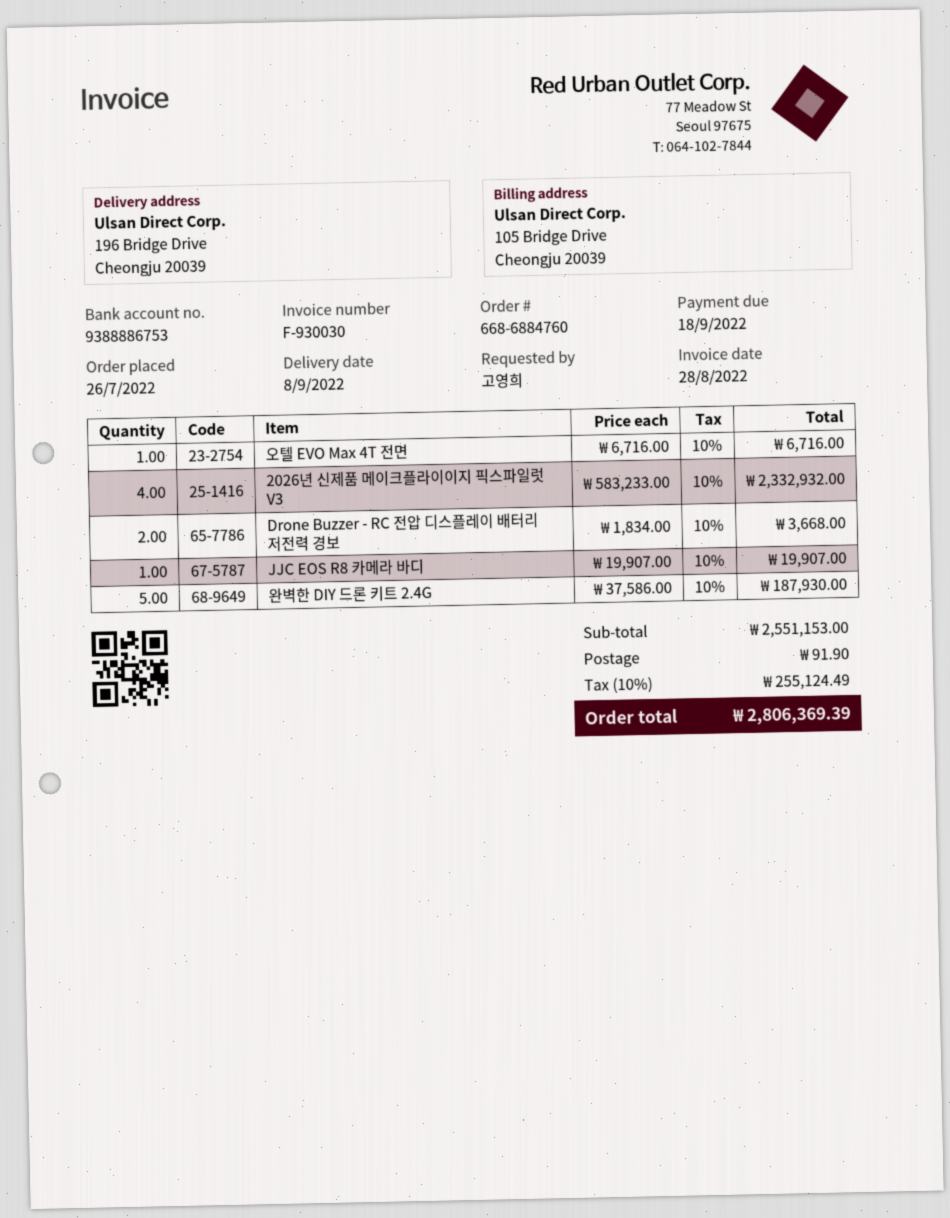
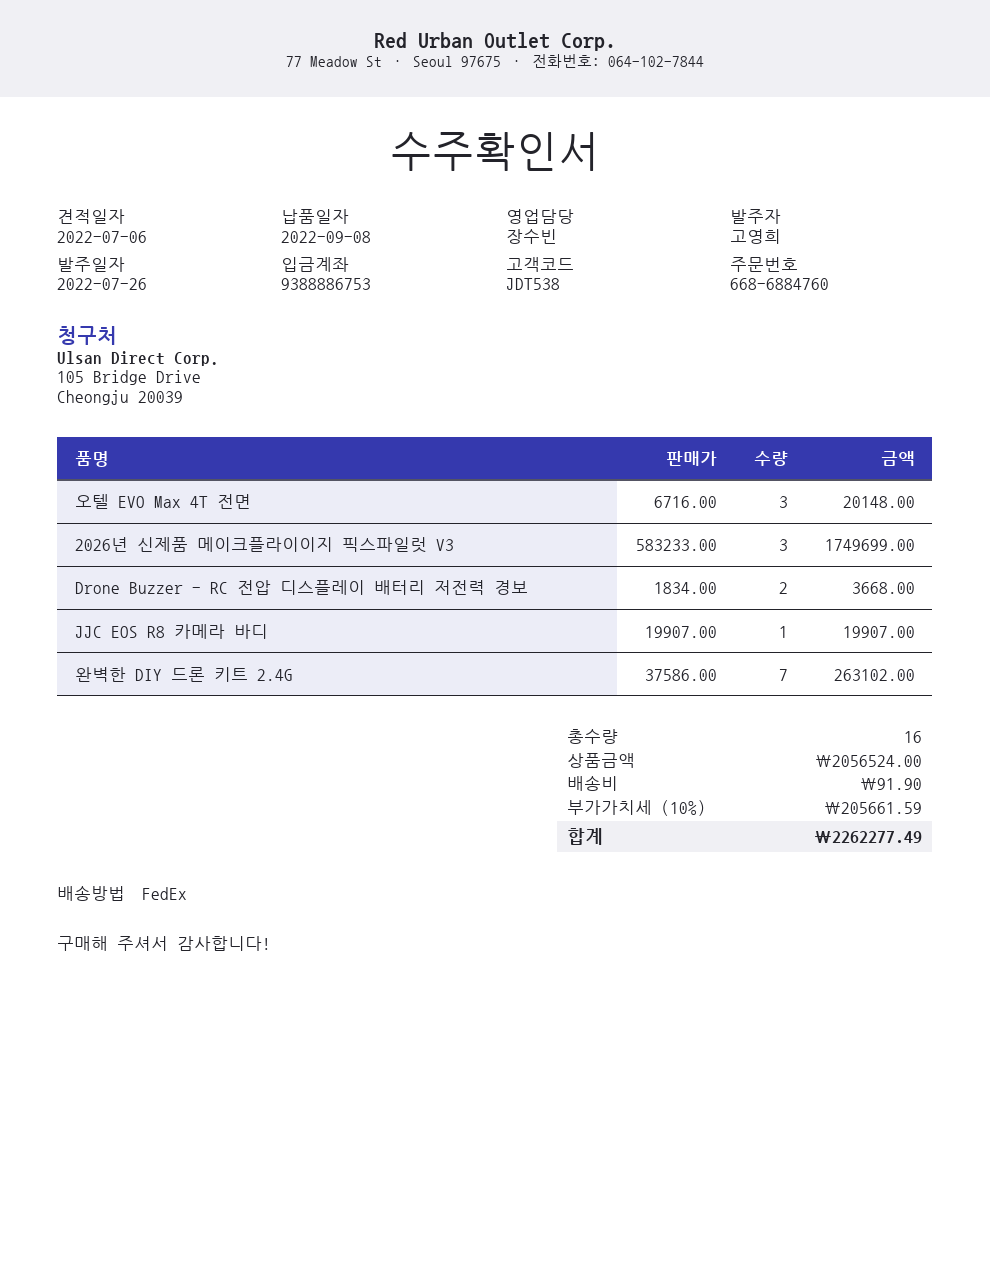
오텔 EVO Max 4T 전면: 1 x 6716.00 = 6716.00 -> 3 x 6716.00 = 20148.00
2026년 신제품 메이크플라이이지 픽스파일럿 V3: 4 x 583233.00 = 2332932.00 -> 3 x 583233.00 = 1749699.00
완벽한 DIY 드론 키트 2.4G: 5 x 37586.00 = 187930.00 -> 7 x 37586.00 = 263102.00
subtotal: 2551153.00 -> 2056524.00
tax: 10% = 255124.49 -> 10% = 205661.59
total: 2806369.39 -> 2262277.49

